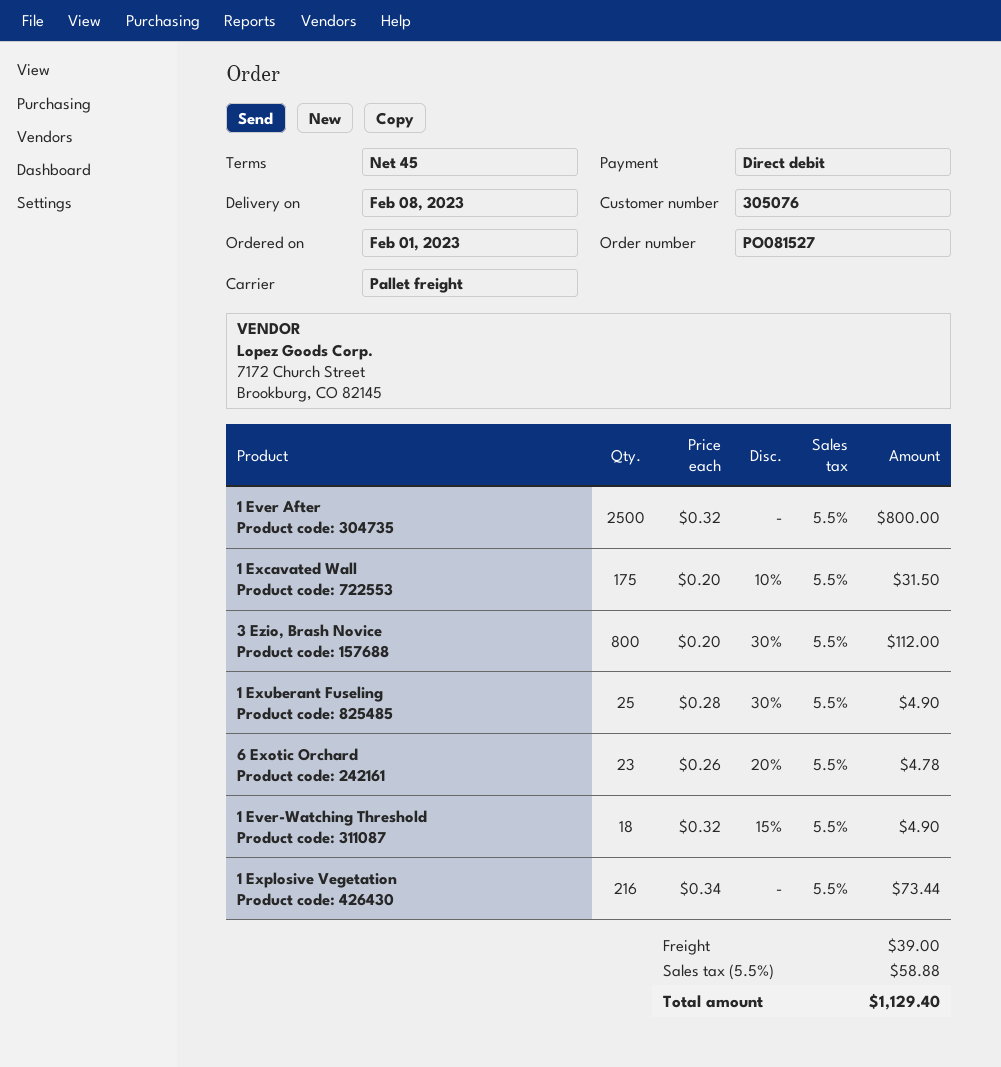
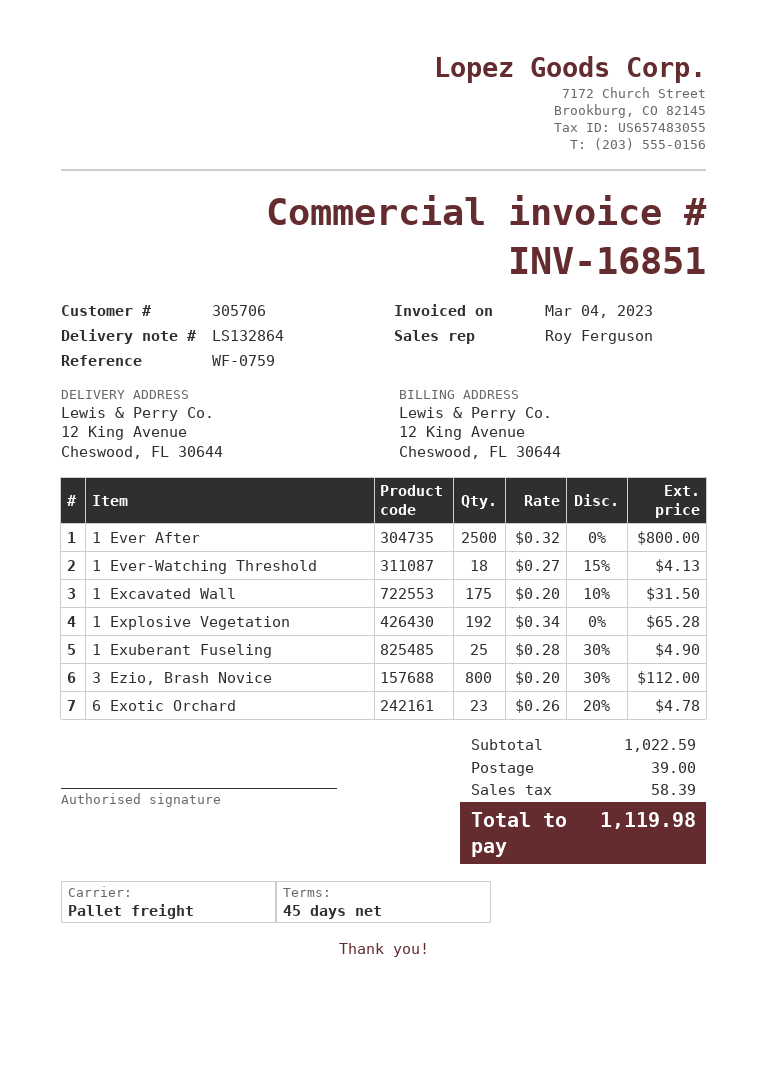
customer number: 305076 -> 305706
1 Ever-Watching Threshold: 18 x 0.32 - 15% = 4.90 -> 18 x 0.27 - 15% = 4.13
1 Explosive Vegetation: 216 x 0.34 = 73.44 -> 192 x 0.34 = 65.28
tax: 58.88 -> 58.39
total: 1129.40 -> 1119.98

